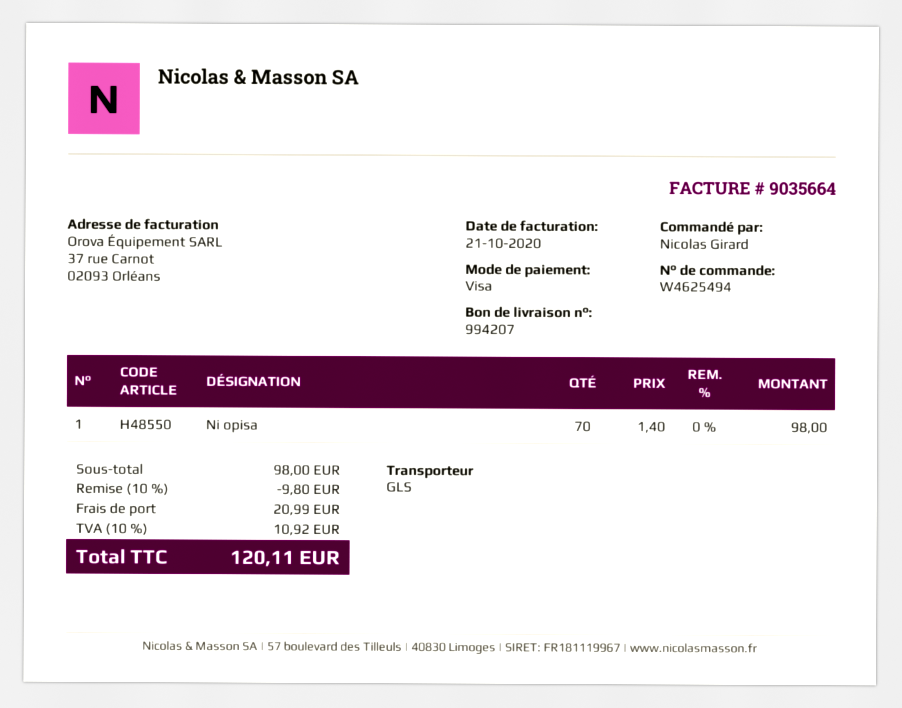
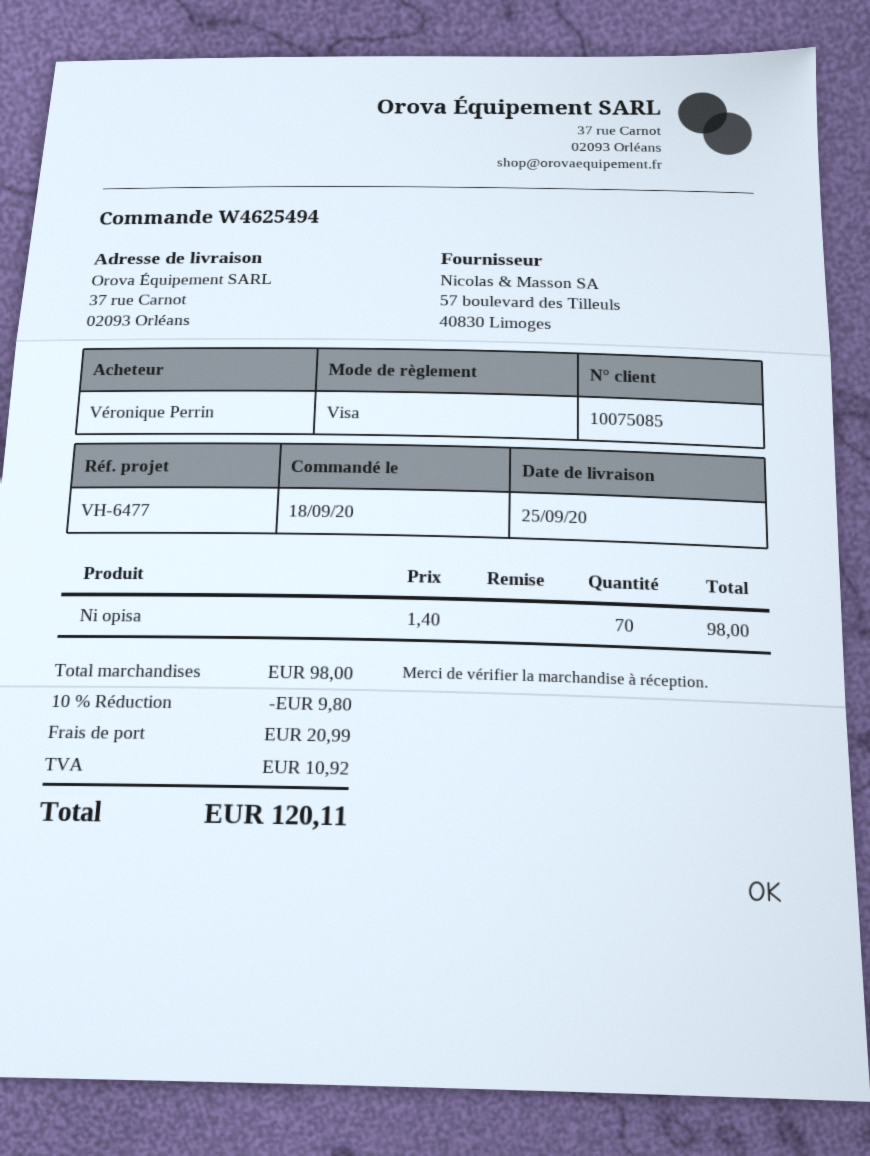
ordered by: Nicolas Girard -> Véronique Perrin

